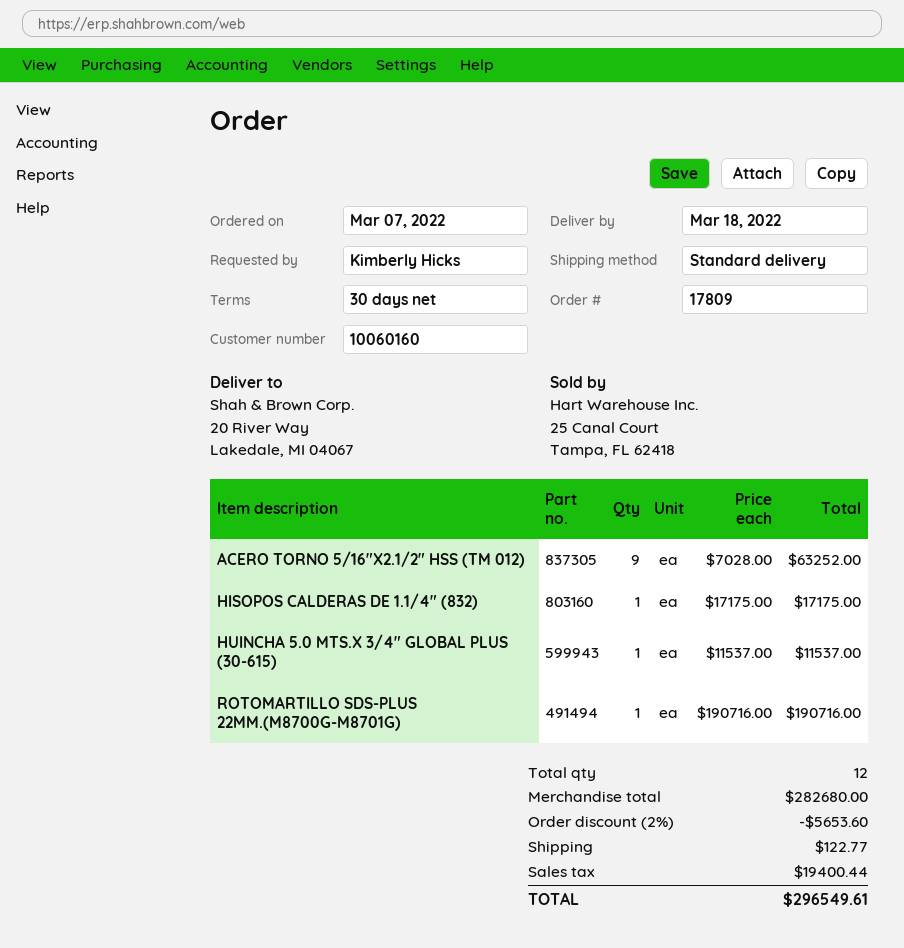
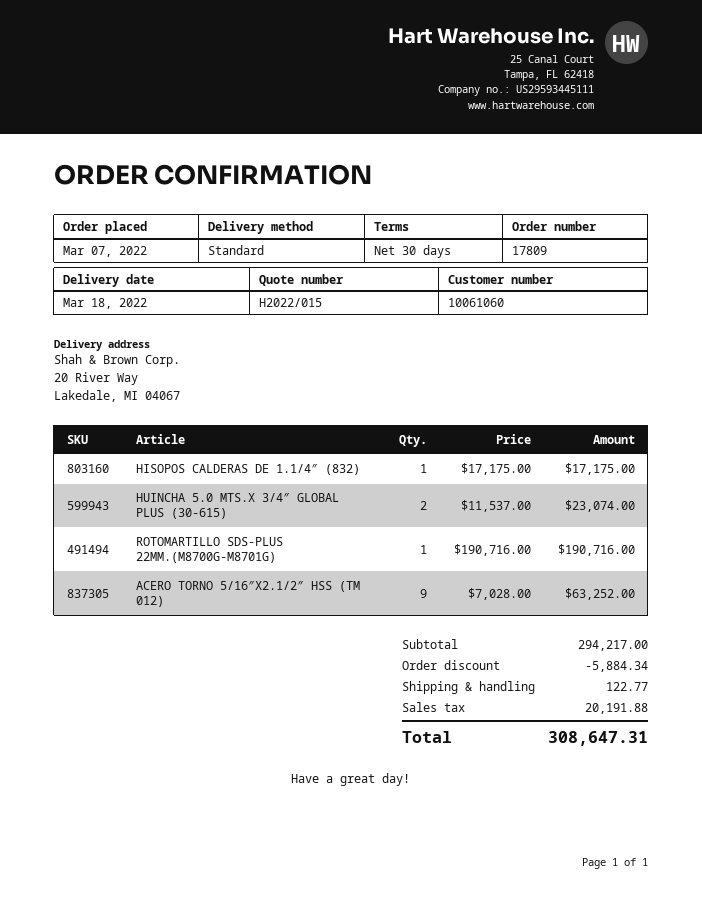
customer number: 10060160 -> 10061060
HUINCHA 5.0 MTS.X 3/4″ GLOBAL PLUS (30-615): 1 x 11537.00 = 11537.00 -> 2 x 11537.00 = 23074.00
subtotal: 282680.00 -> 294217.00
discount: 5653.60 -> 5884.34
tax: 19400.44 -> 20191.88
total: 296549.61 -> 308647.31

